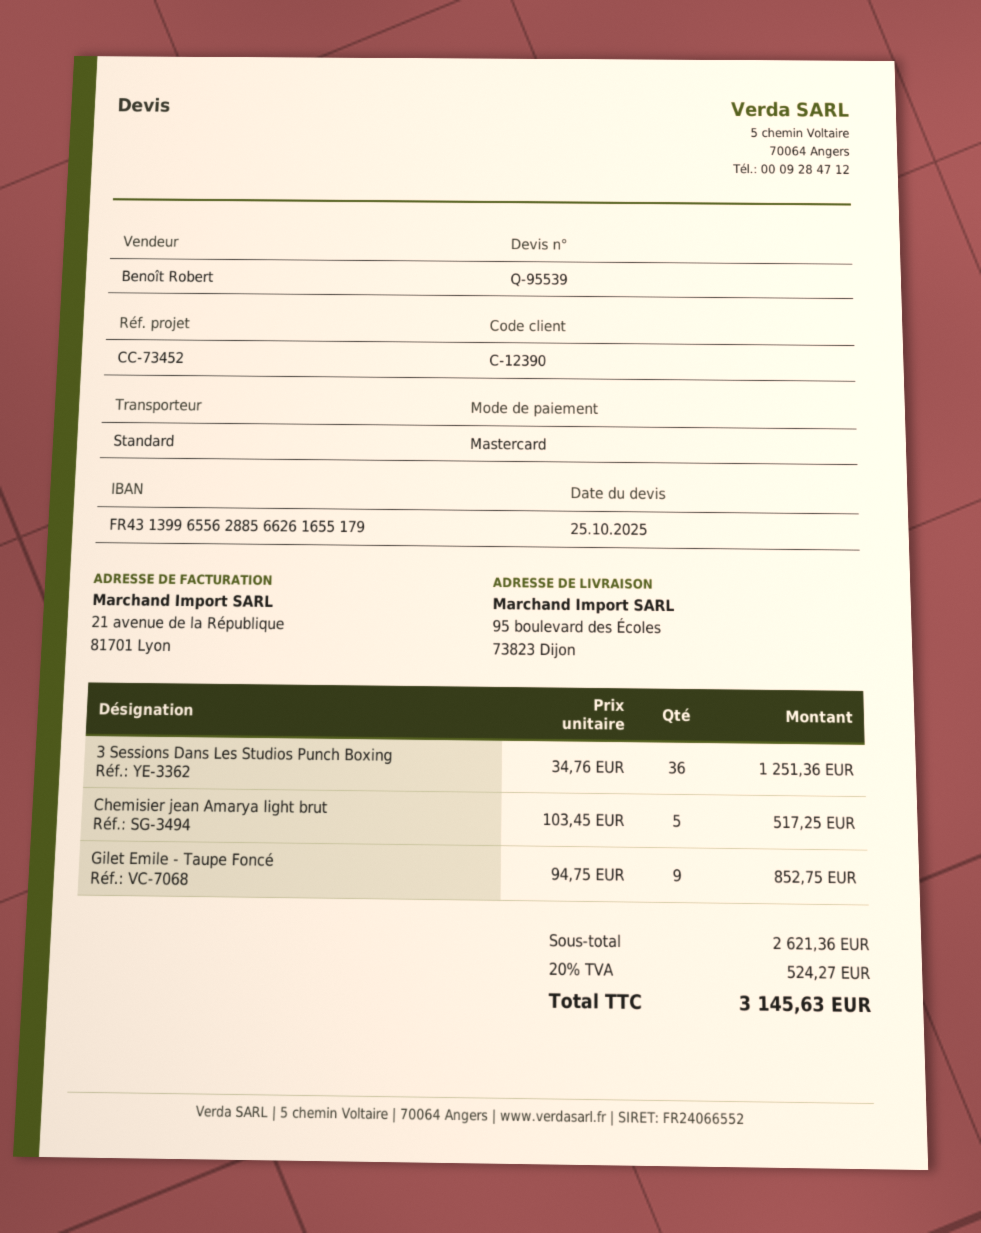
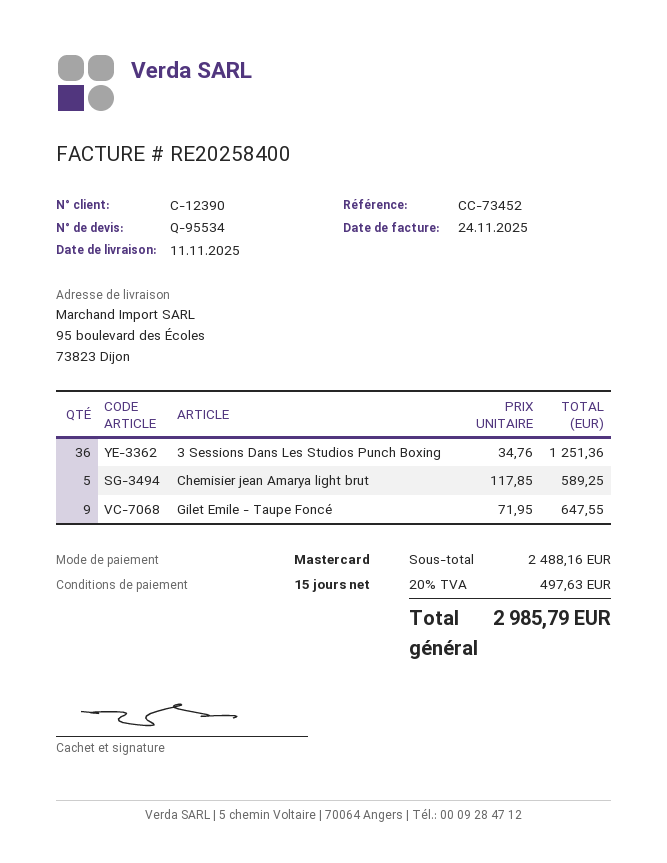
quote number: Q-95539 -> Q-95534
Chemisier jean Amarya light brut: 5 x 103.45 = 517.25 -> 5 x 117.85 = 589.25
Gilet Emile - Taupe Foncé: 9 x 94.75 = 852.75 -> 9 x 71.95 = 647.55
subtotal: 2621.36 -> 2488.16
tax: 20% = 524.27 -> 20% = 497.63
total: 3145.63 -> 2985.79

